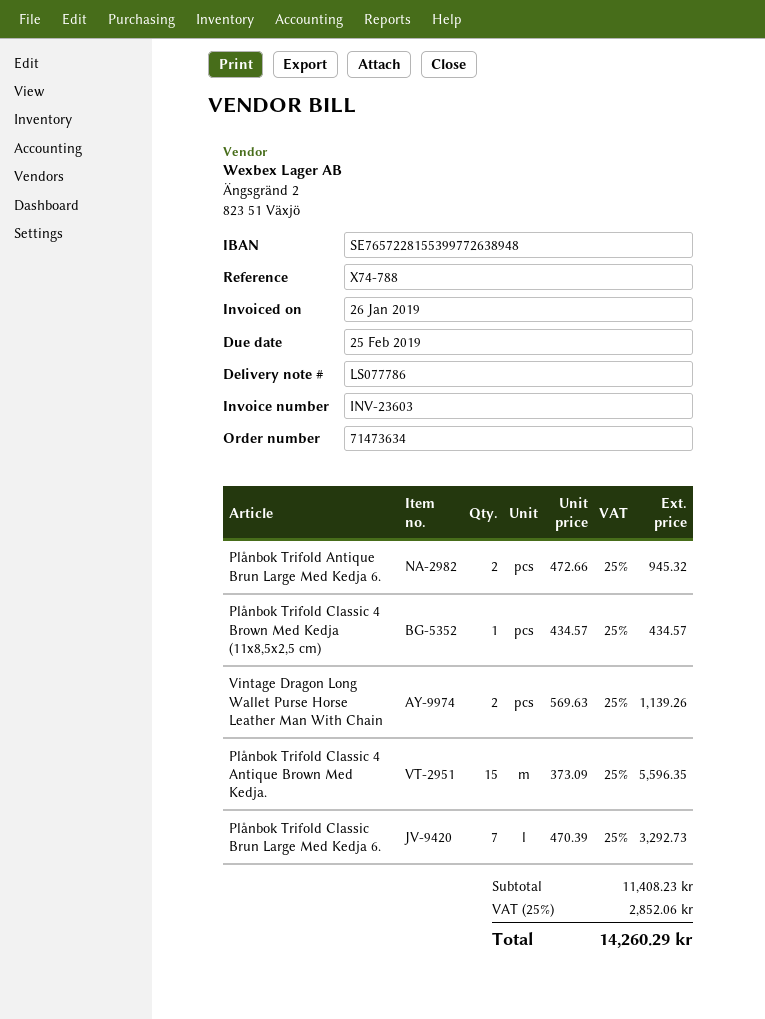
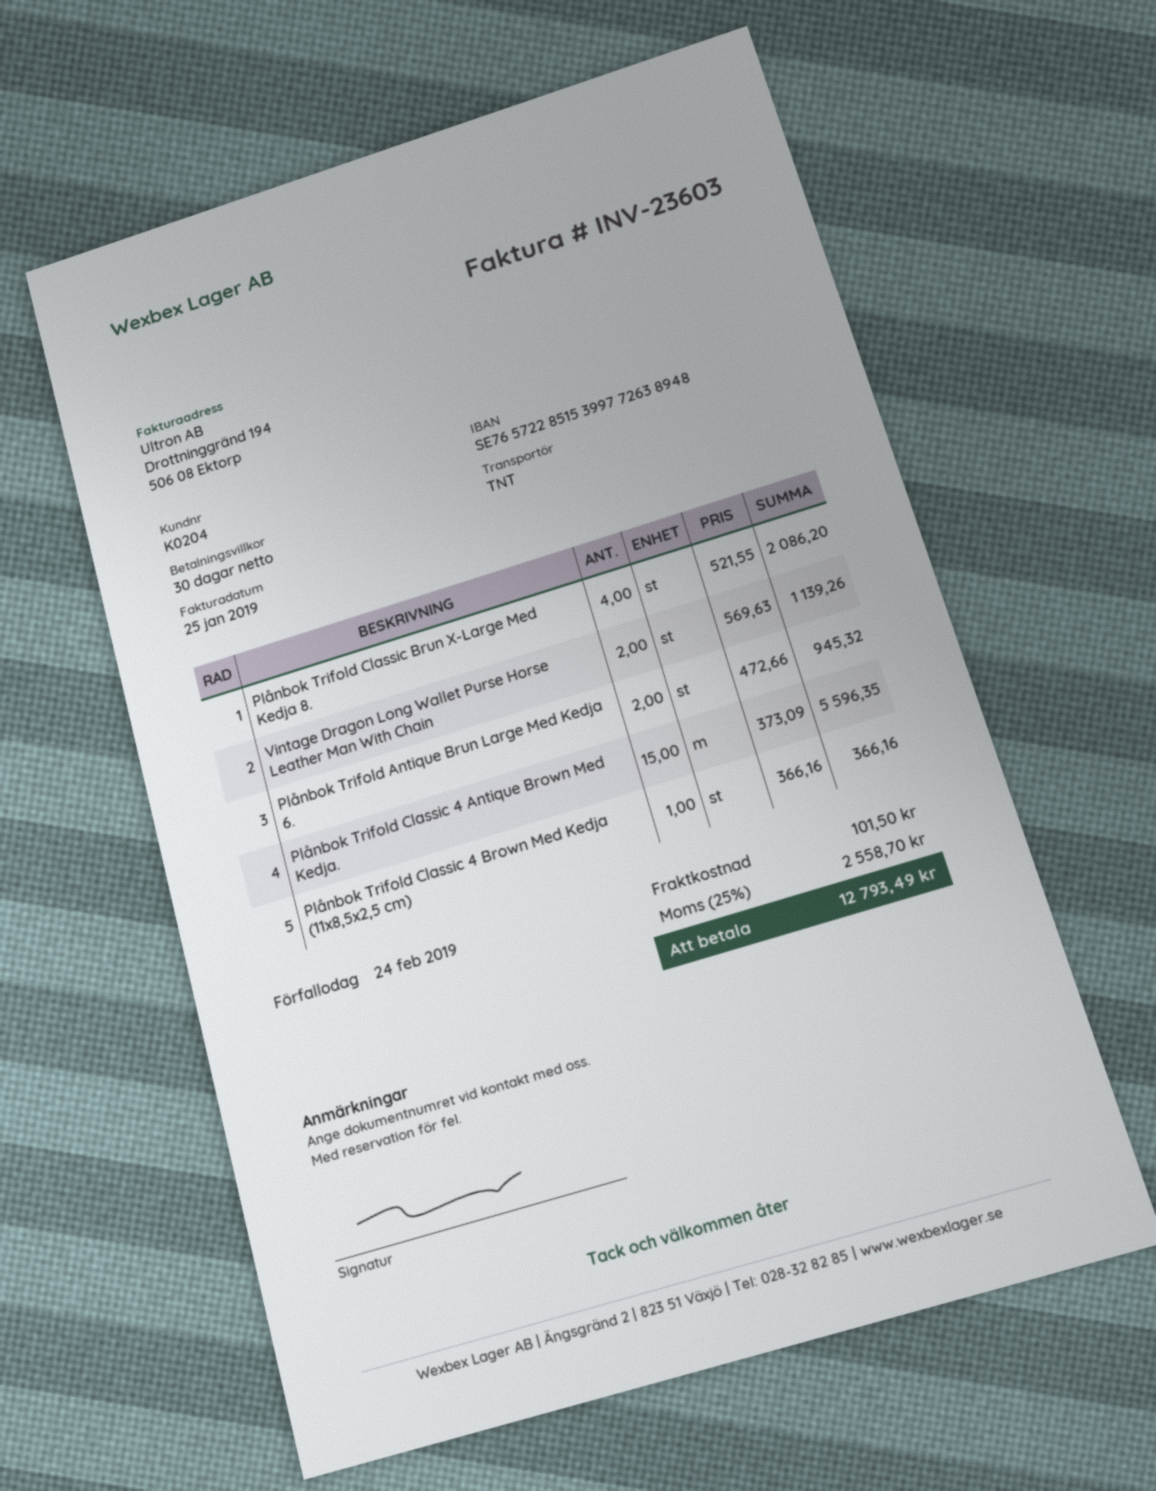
invoice date: 2019-01-26 -> 2019-01-25
due date: 2019-02-25 -> 2019-02-24
bank account: SE7657228155399772638948 -> SE7657228515399772638948
Plånbok Trifold Classic 4 Brown Med Kedja (11x8,5x2,5 cm): 1 x 434.57 = 434.57 -> 1 x 366.16 = 366.16
Plånbok Trifold Classic Brun Large Med Kedja 6.: 7 x 470.39 = 3292.73 -> none
Plånbok Trifold Classic Brun X-Large Med Kedja 8.: none -> 4 x 521.55 = 2086.20
shipping: none -> 101.50
tax: 25% = 2852.06 -> 25% = 2558.70
total: 14260.29 -> 12793.49

